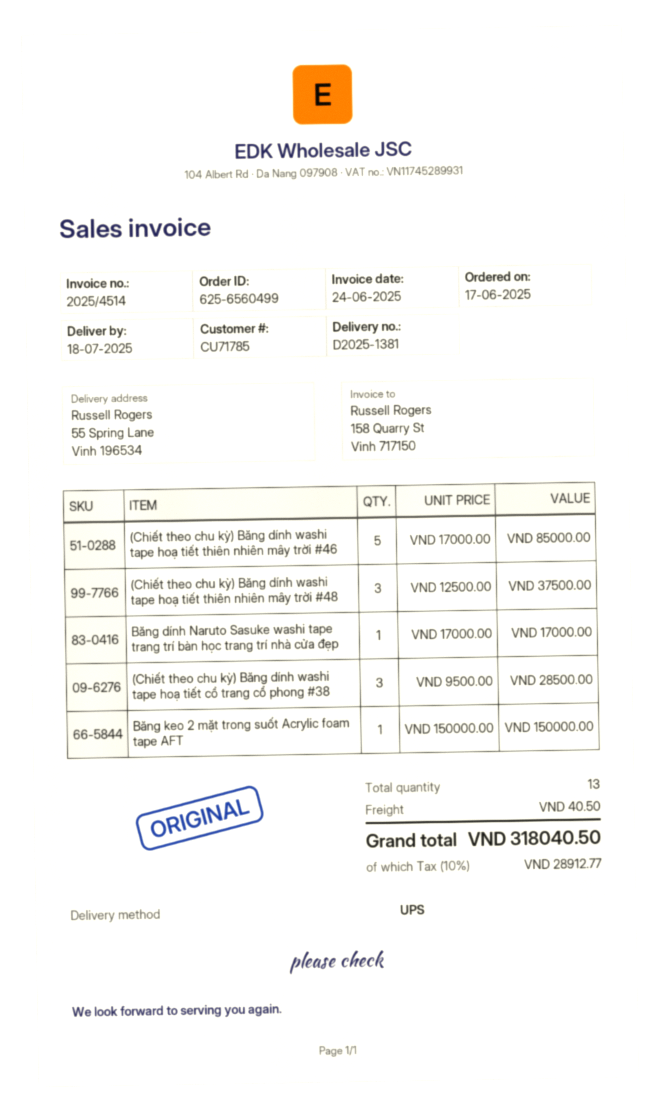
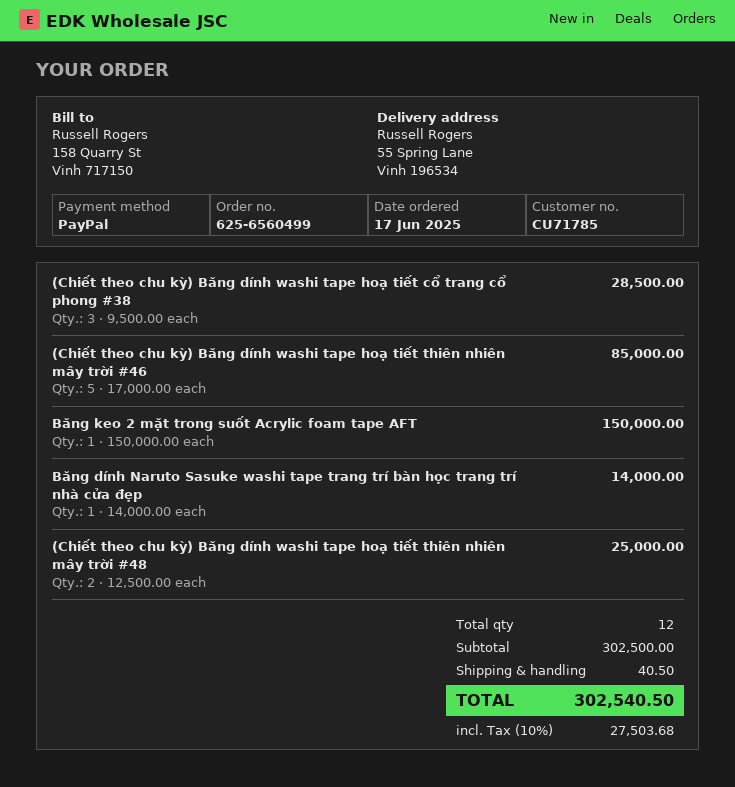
(Chiết theo chu kỳ) Băng dính washi tape hoạ tiết thiên nhiên mây trời #48: 3 x 12500.00 = 37500.00 -> 2 x 12500.00 = 25000.00
Băng dính Naruto Sasuke washi tape trang trí bàn học trang trí nhà cửa đẹp: 1 x 17000.00 = 17000.00 -> 1 x 14000.00 = 14000.00
total quantity: 13 -> 12
tax: 10% = 28912.77 -> 10% = 27503.68
total: 318040.50 -> 302540.50

